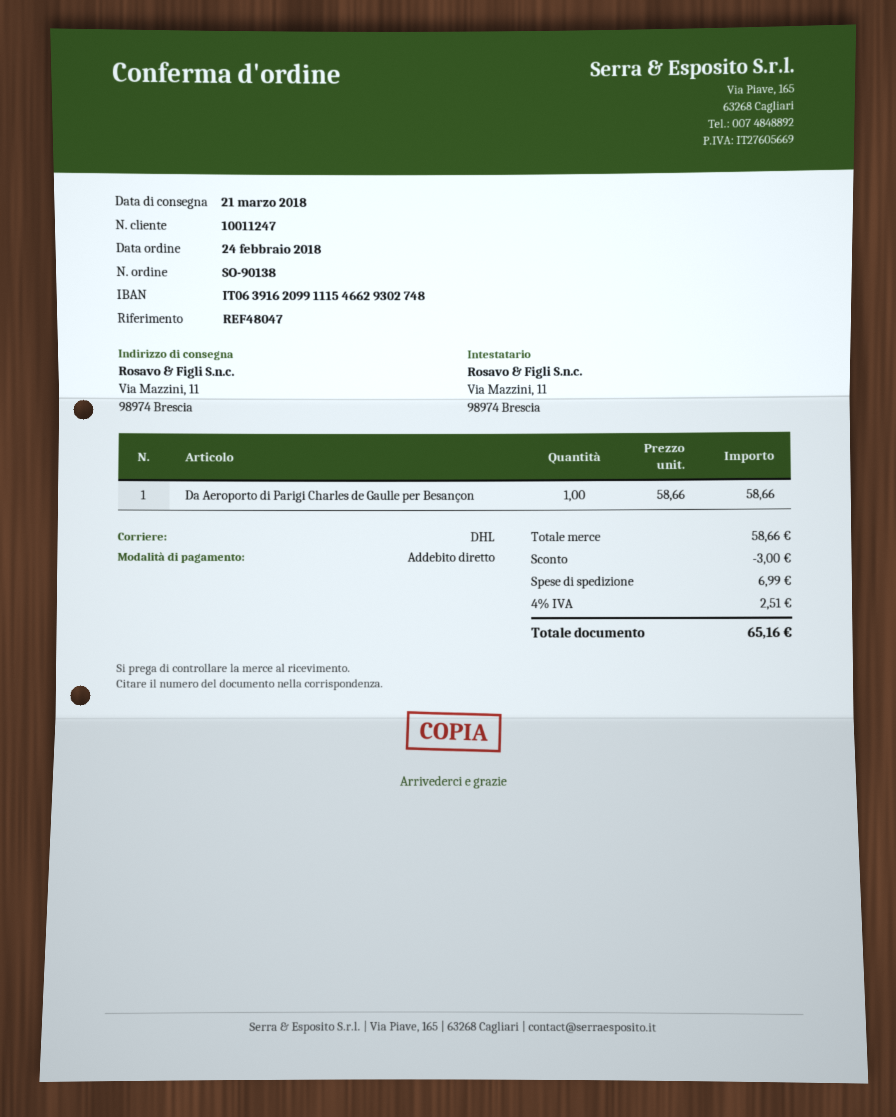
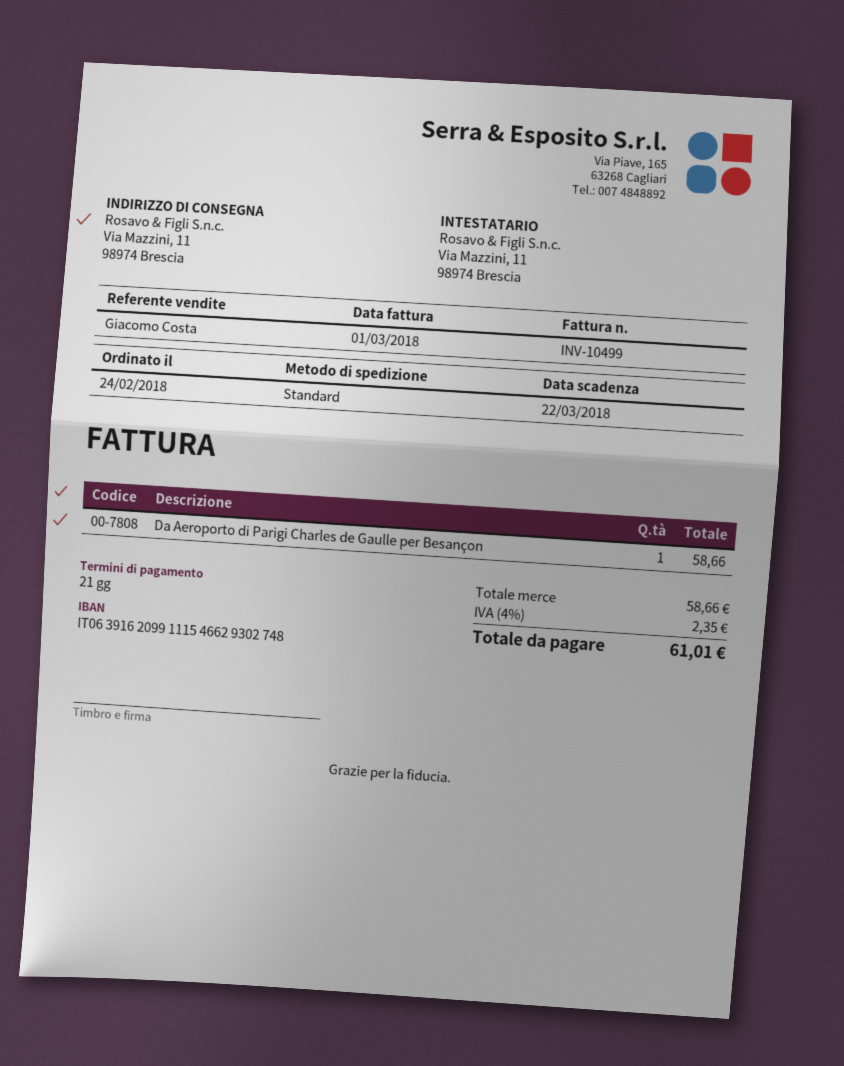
shipping method: DHL -> standard
discount: 3.00 -> none
shipping: 6.99 -> none
tax: 4% = 2.51 -> 4% = 2.35
total: 65.16 -> 61.01

